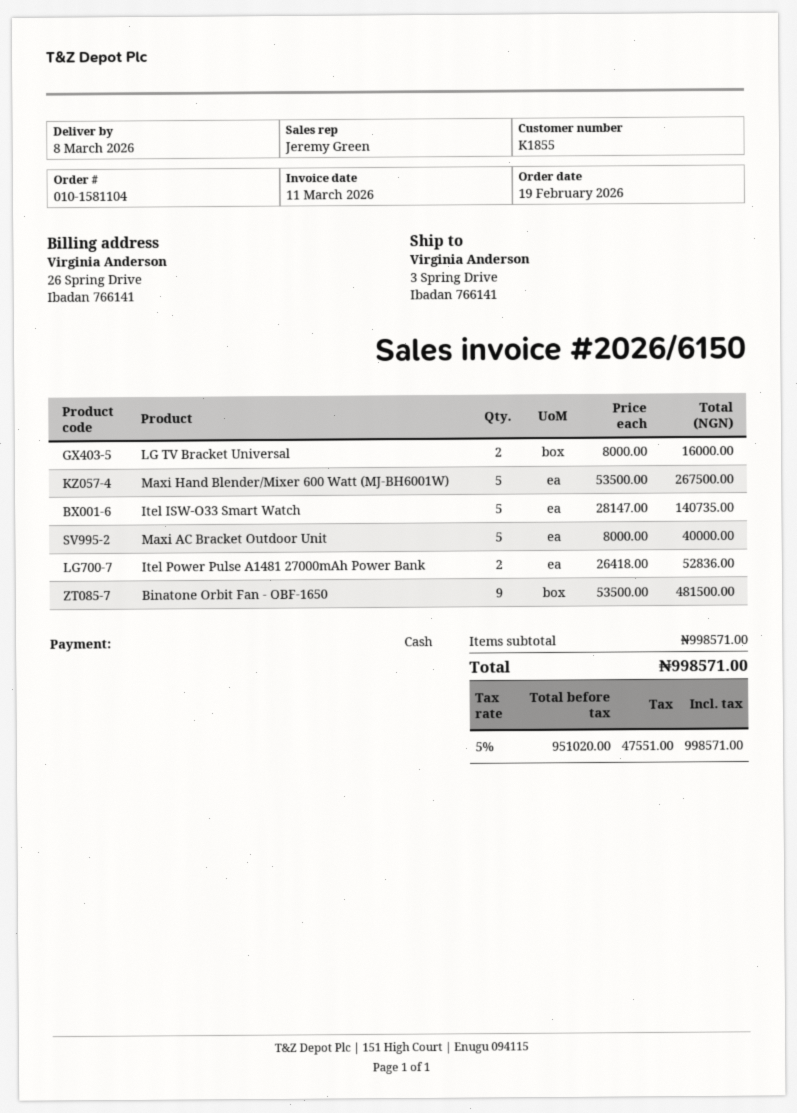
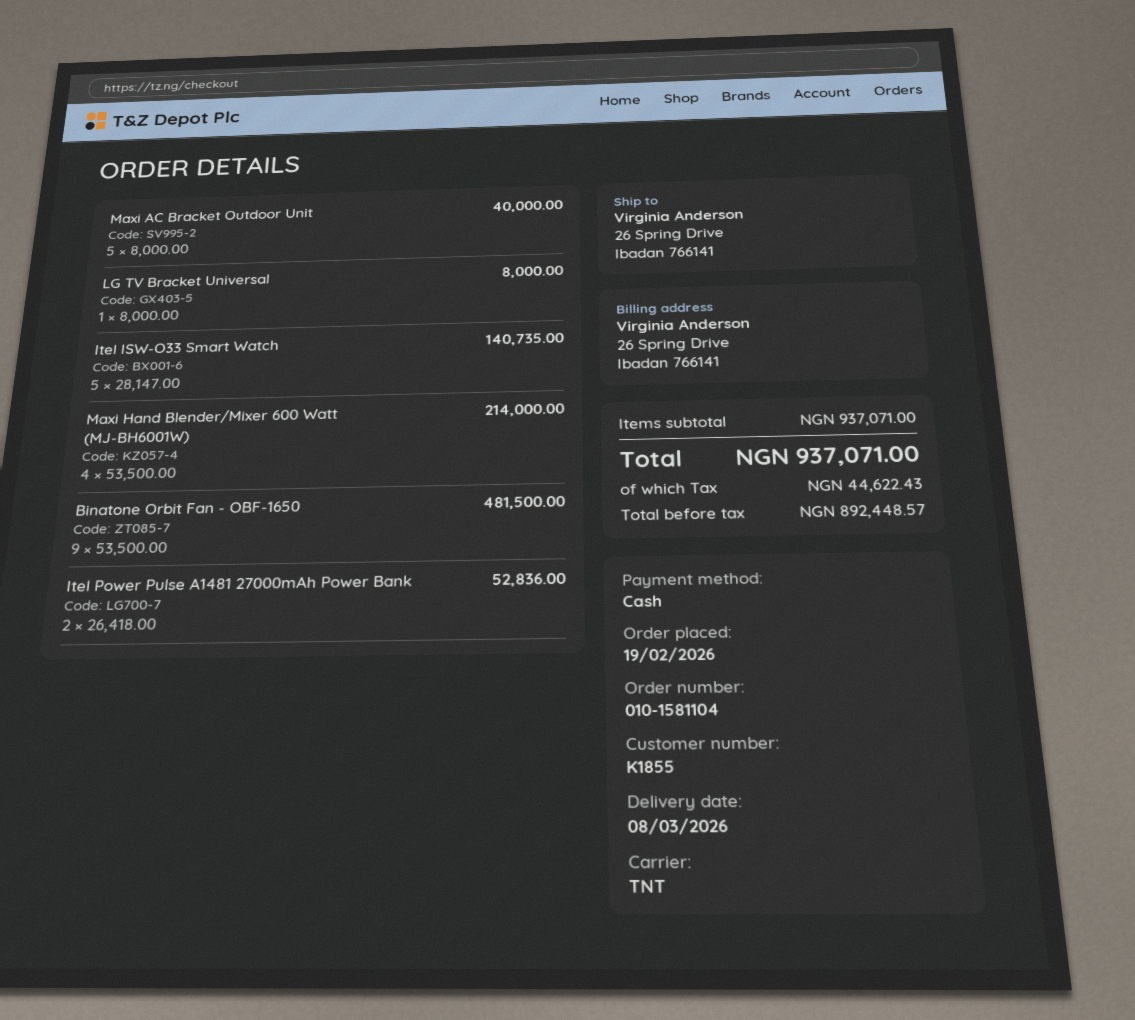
ship to: 3 Spring Drive, Ibadan 766141 -> 26 Spring Drive, Ibadan 766141
LG TV Bracket Universal: 2 x 8000.00 = 16000.00 -> 1 x 8000.00 = 8000.00
Maxi Hand Blender/Mixer 600 Watt (MJ-BH6001W): 5 x 53500.00 = 267500.00 -> 4 x 53500.00 = 214000.00
subtotal: 998571.00 -> 937071.00
net: 951020.00 -> 892448.57
tax: 47551.00 -> 44622.43
total: 998571.00 -> 937071.00

